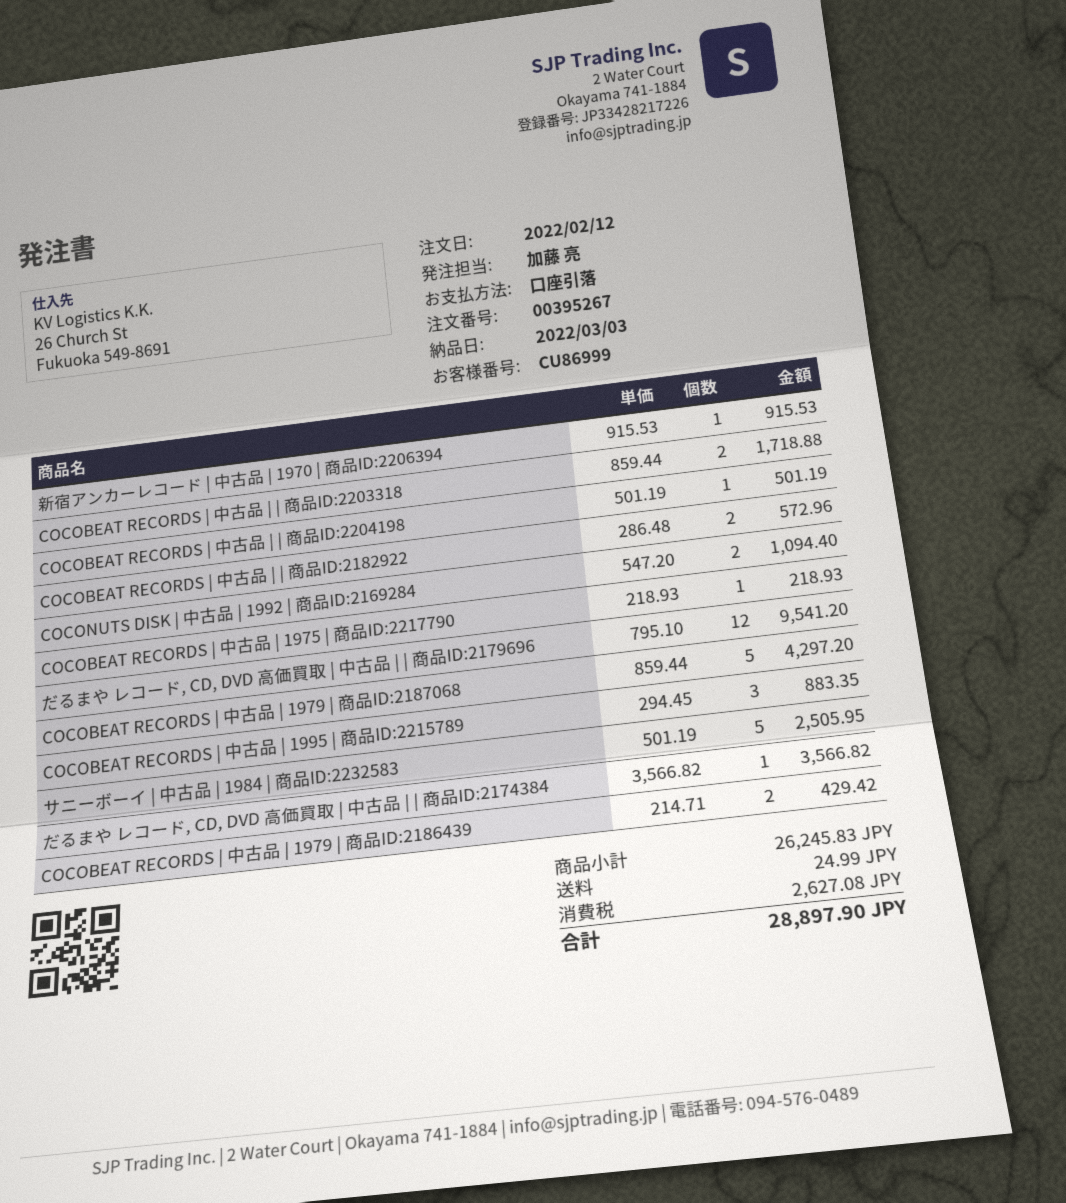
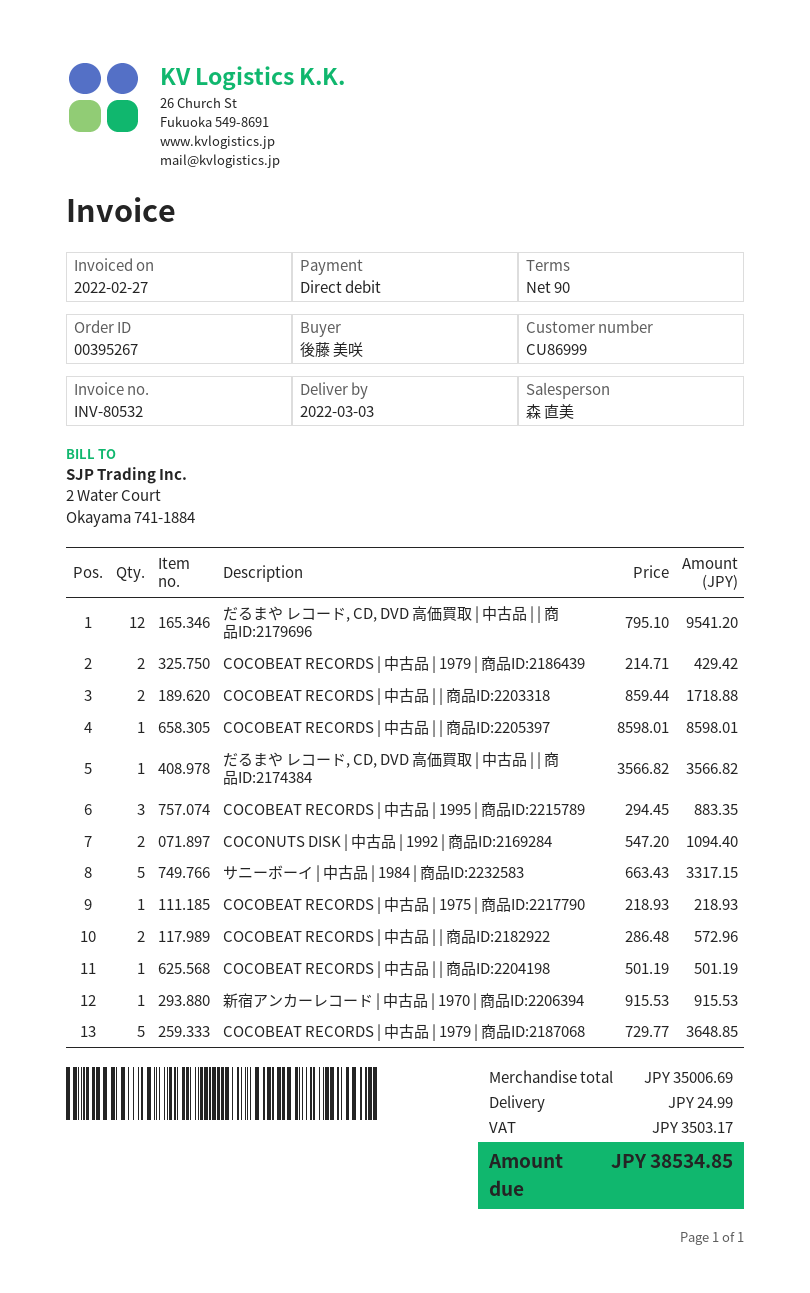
ordered by: 加藤 亮 -> 後藤 美咲
COCOBEAT RECORDS | 中古品 | 1979 | 商品ID:2187068: 5 x 859.44 = 4297.20 -> 5 x 729.77 = 3648.85
サニーボーイ | 中古品 | 1984 | 商品ID:2232583: 5 x 501.19 = 2505.95 -> 5 x 663.43 = 3317.15
COCOBEAT RECORDS | 中古品 | | 商品ID:2205397: none -> 1 x 8598.01 = 8598.01
subtotal: 26245.83 -> 35006.69
tax: 2627.08 -> 3503.17
total: 28897.90 -> 38534.85

